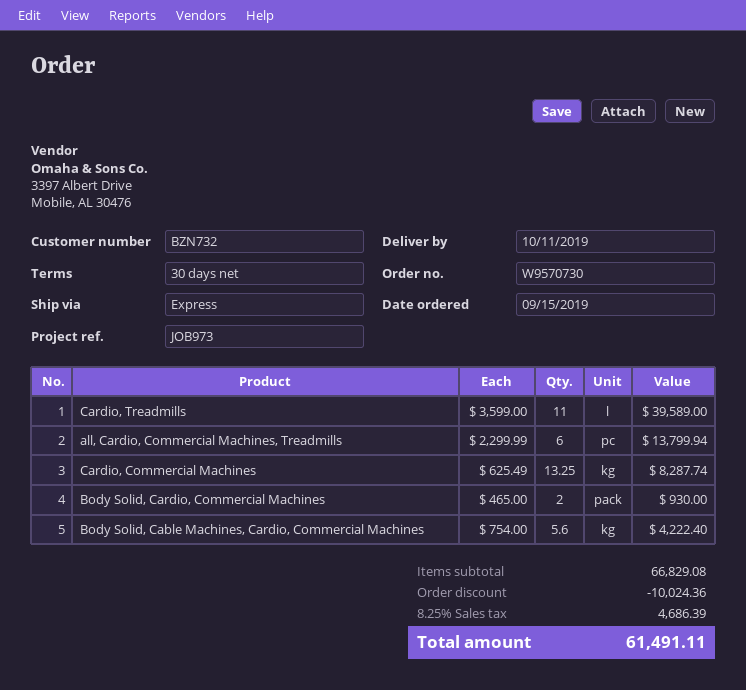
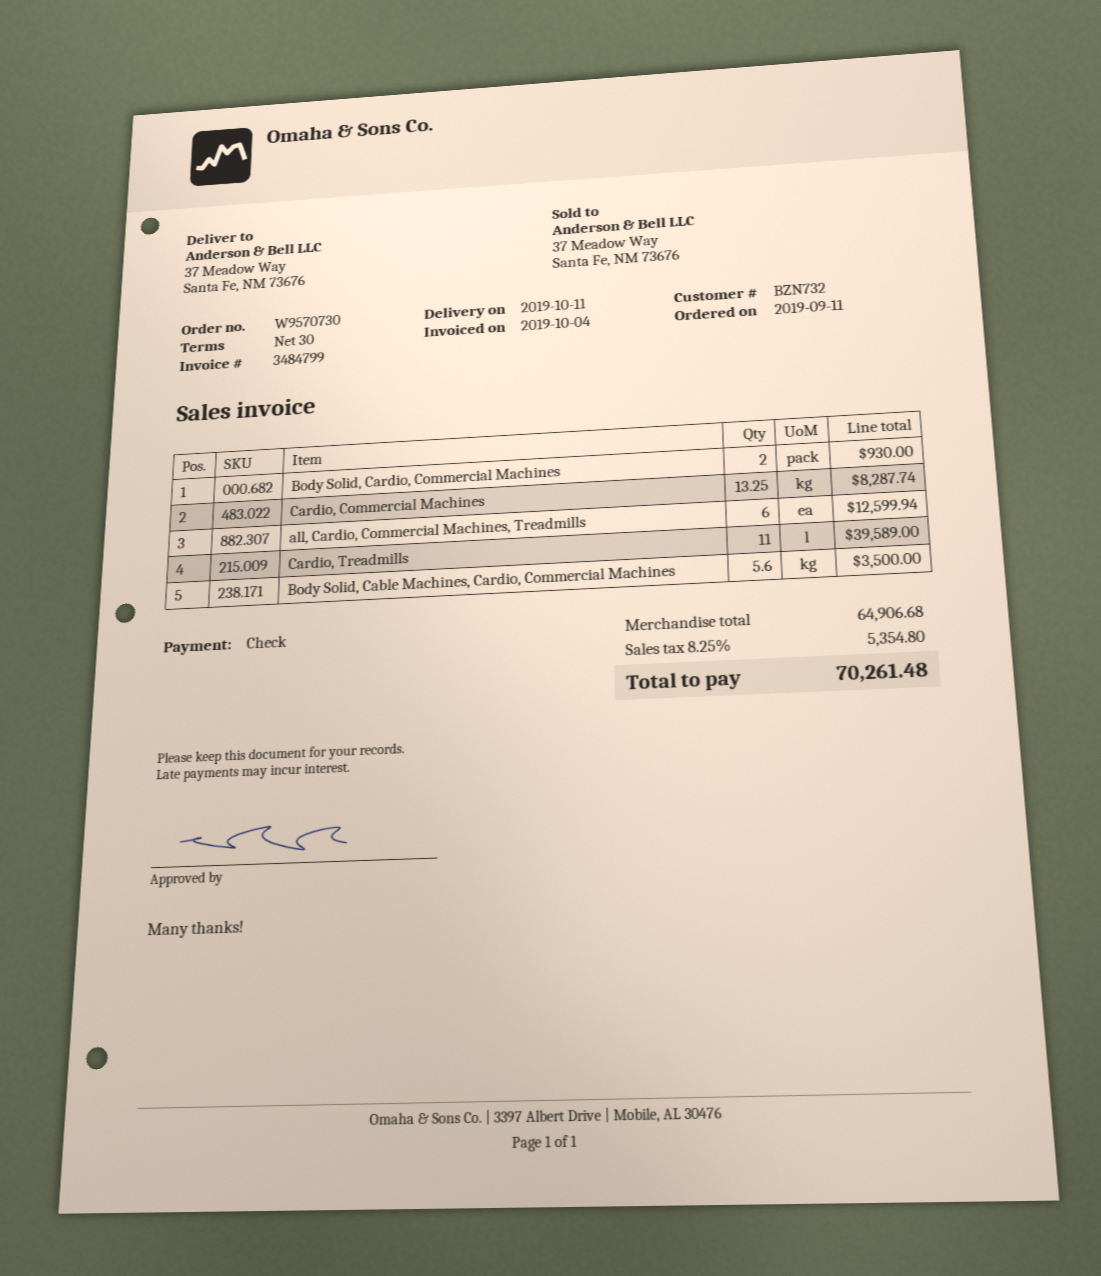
order date: 2019-09-15 -> 2019-09-11
all, Cardio, Commercial Machines, Treadmills: 6 for 13799.94 -> 6 for 12599.94
Body Solid, Cable Machines, Cardio, Commercial Machines: 5.6 for 4222.40 -> 5.6 for 3500.00
subtotal: 66829.08 -> 64906.68
discount: 10024.36 -> none
tax: 8.25% = 4686.39 -> 8.25% = 5354.80
total: 61491.11 -> 70261.48

